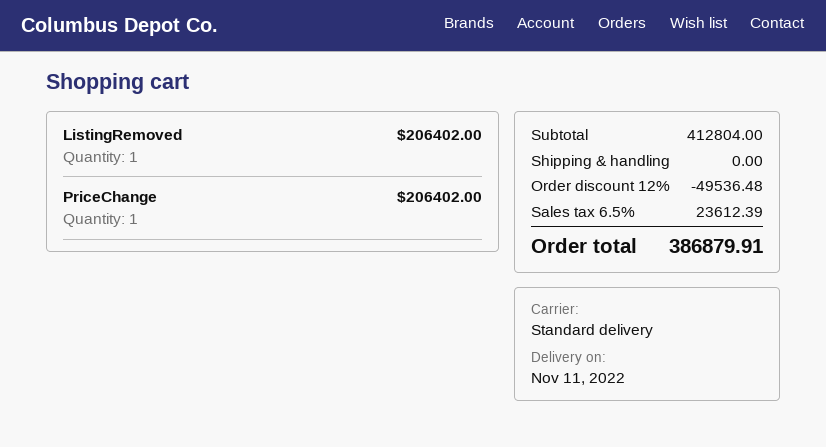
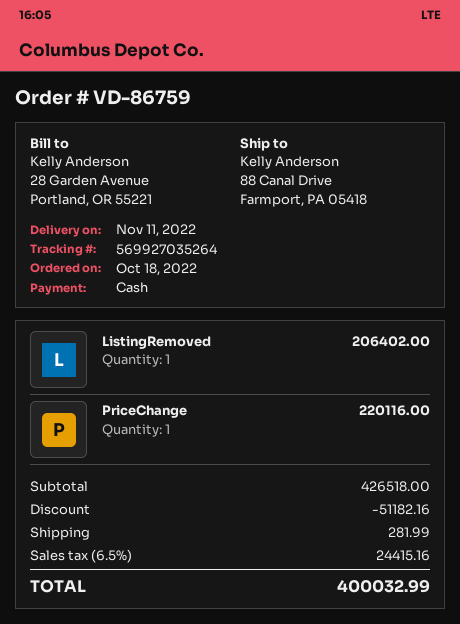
PriceChange: 1 for 206402.00 -> 1 for 220116.00
subtotal: 412804.00 -> 426518.00
discount: 49536.48 -> 51182.16
shipping: 0.00 -> 281.99
tax: 6.5% = 23612.39 -> 6.5% = 24415.16
total: 386879.91 -> 400032.99

